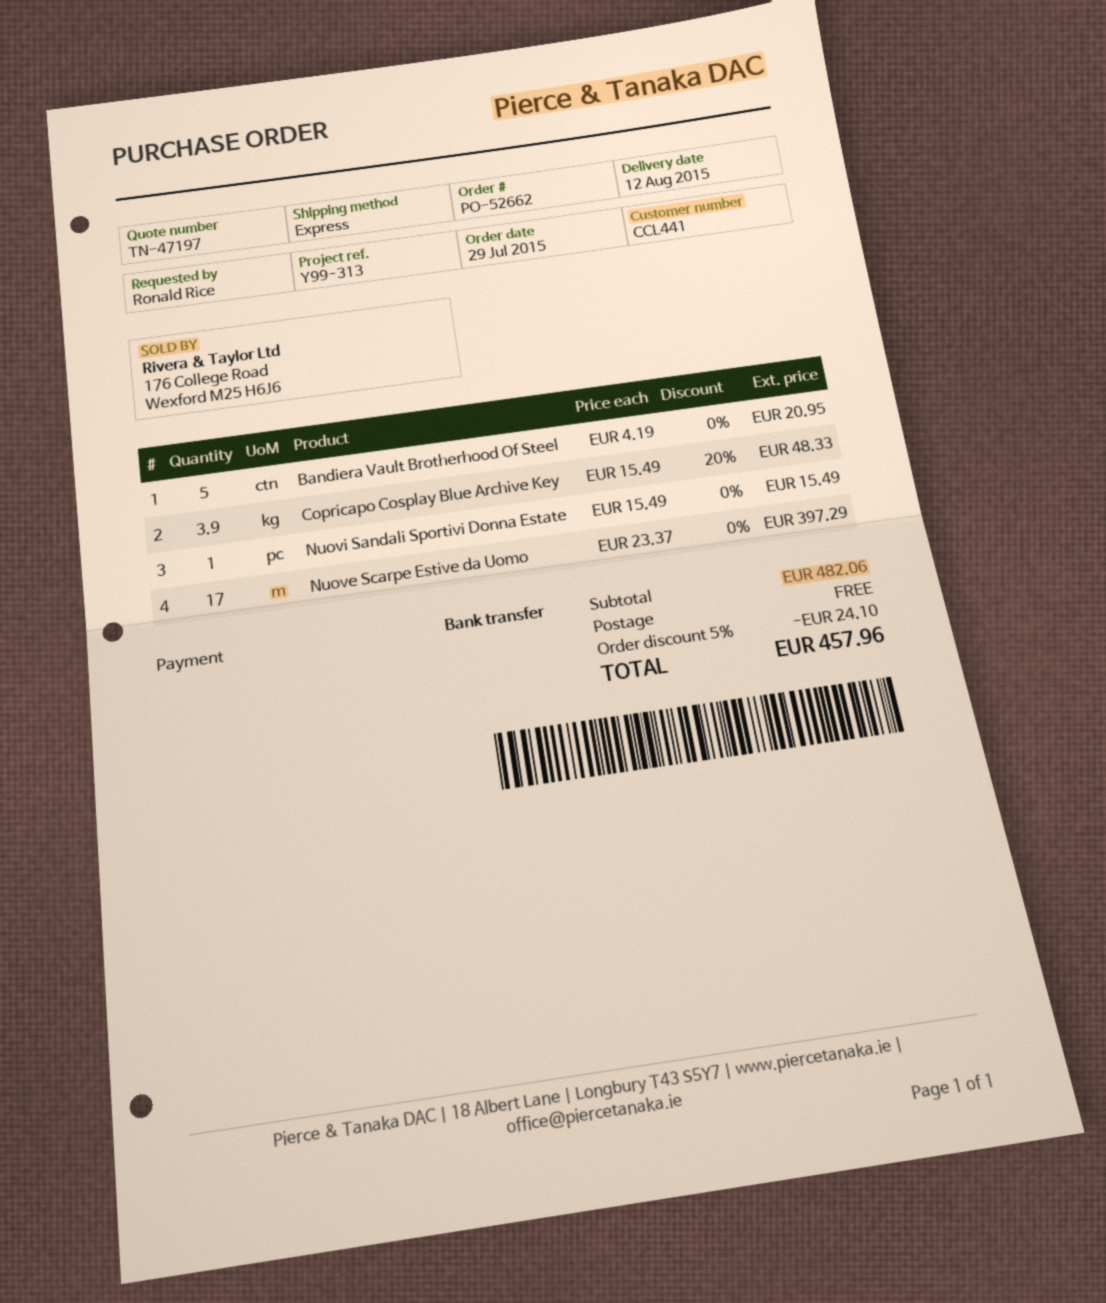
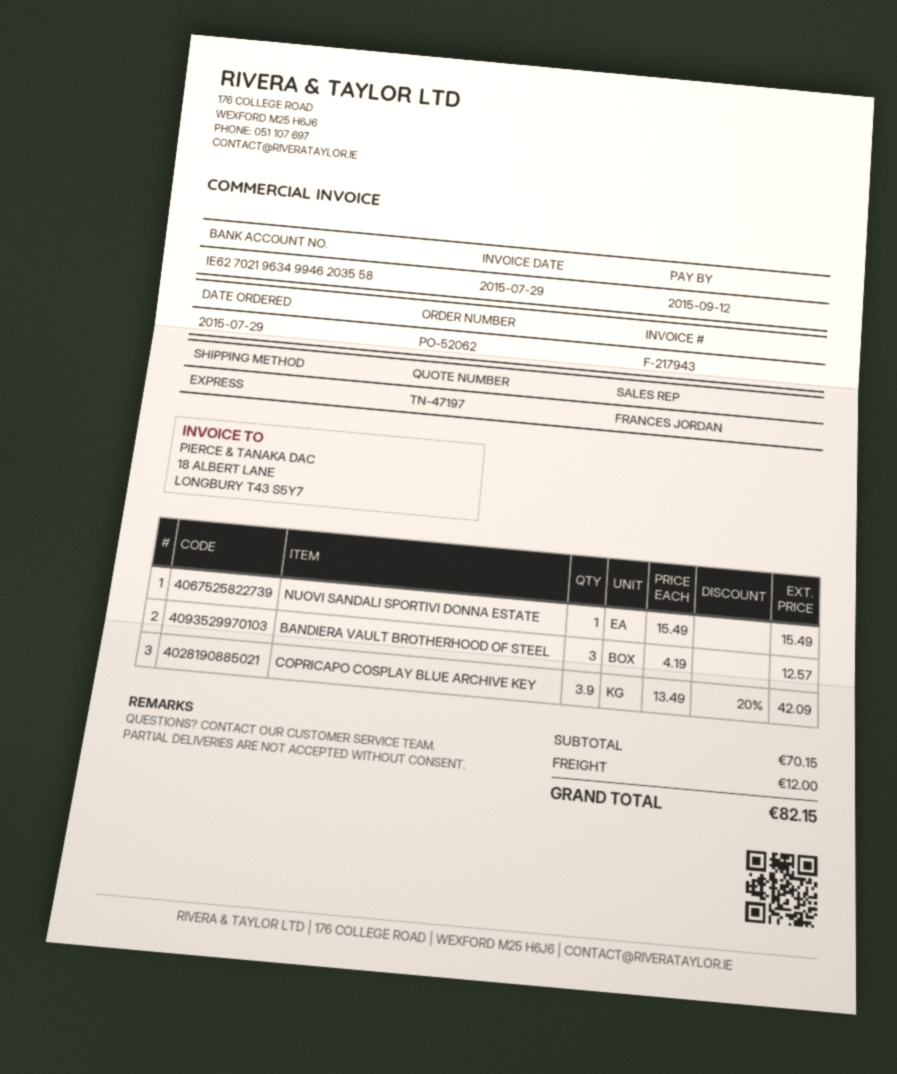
order number: PO-52662 -> PO-52062
Bandiera Vault Brotherhood Of Steel: 5 x 4.19 = 20.95 -> 3 x 4.19 = 12.57
Copricapo Cosplay Blue Archive Key: 3.9 x 15.49 - 20% = 48.33 -> 3.9 x 13.49 - 20% = 42.09
Nuove Scarpe Estive da Uomo: 17 x 23.37 = 397.29 -> none
subtotal: 482.06 -> 70.15
discount: 5% = 24.10 -> none
shipping: 0.00 -> 12.00
total: 457.96 -> 82.15

